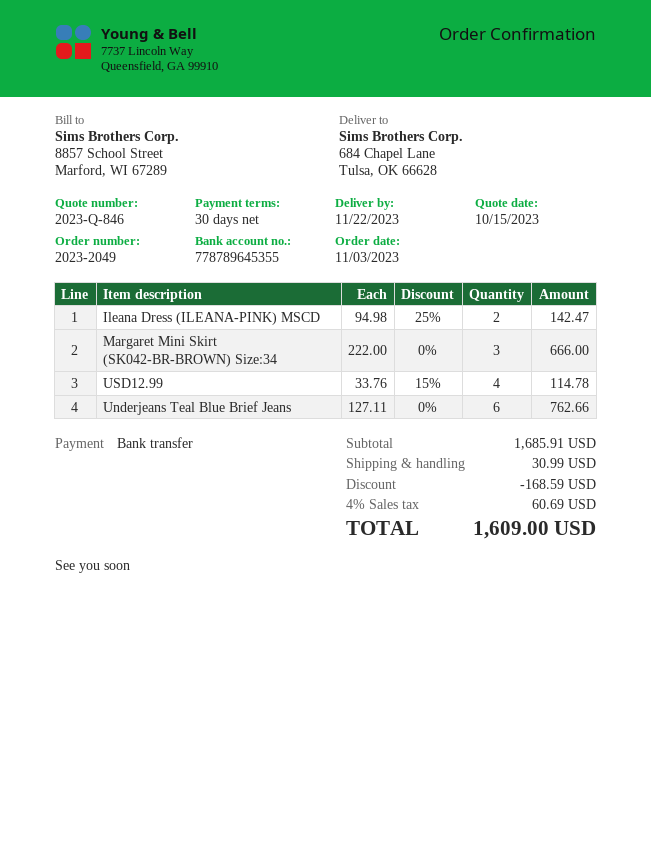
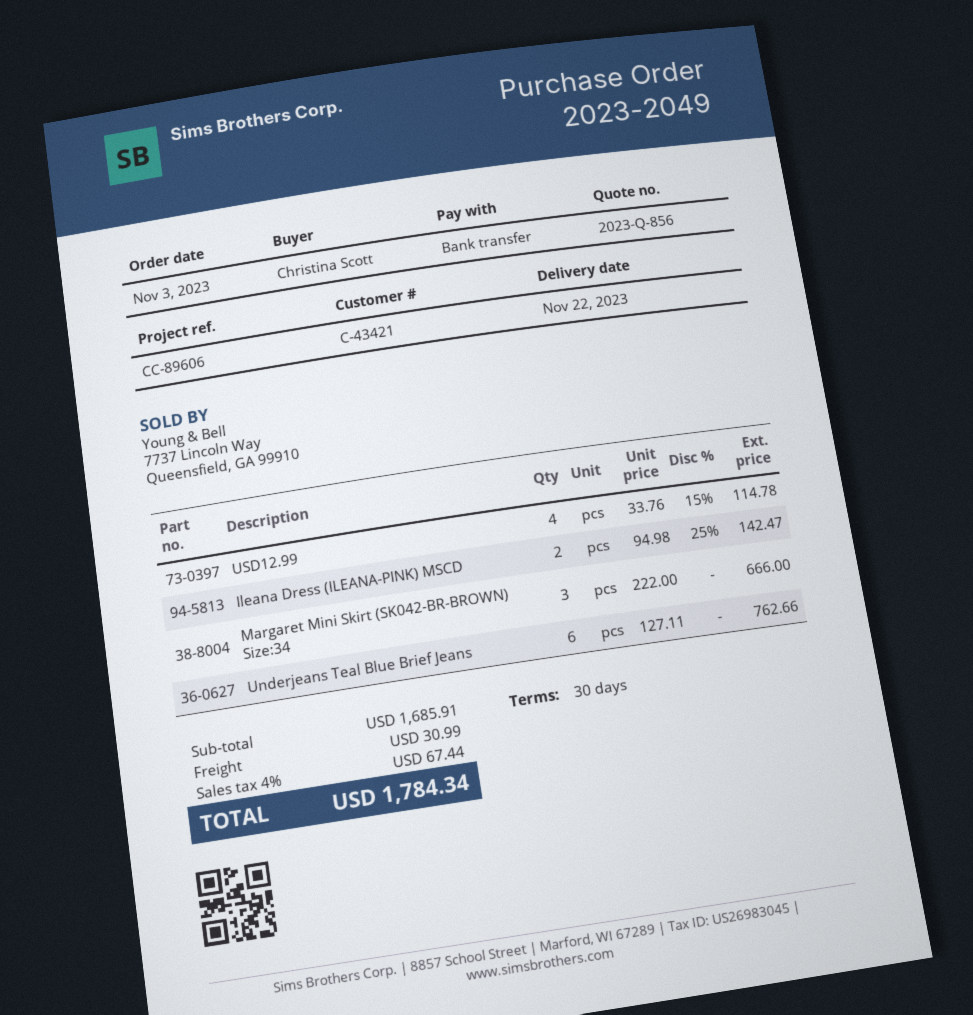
quote number: 2023-Q-846 -> 2023-Q-856
discount: 168.59 -> none
tax: 4% = 60.69 -> 4% = 67.44
total: 1609.00 -> 1784.34

